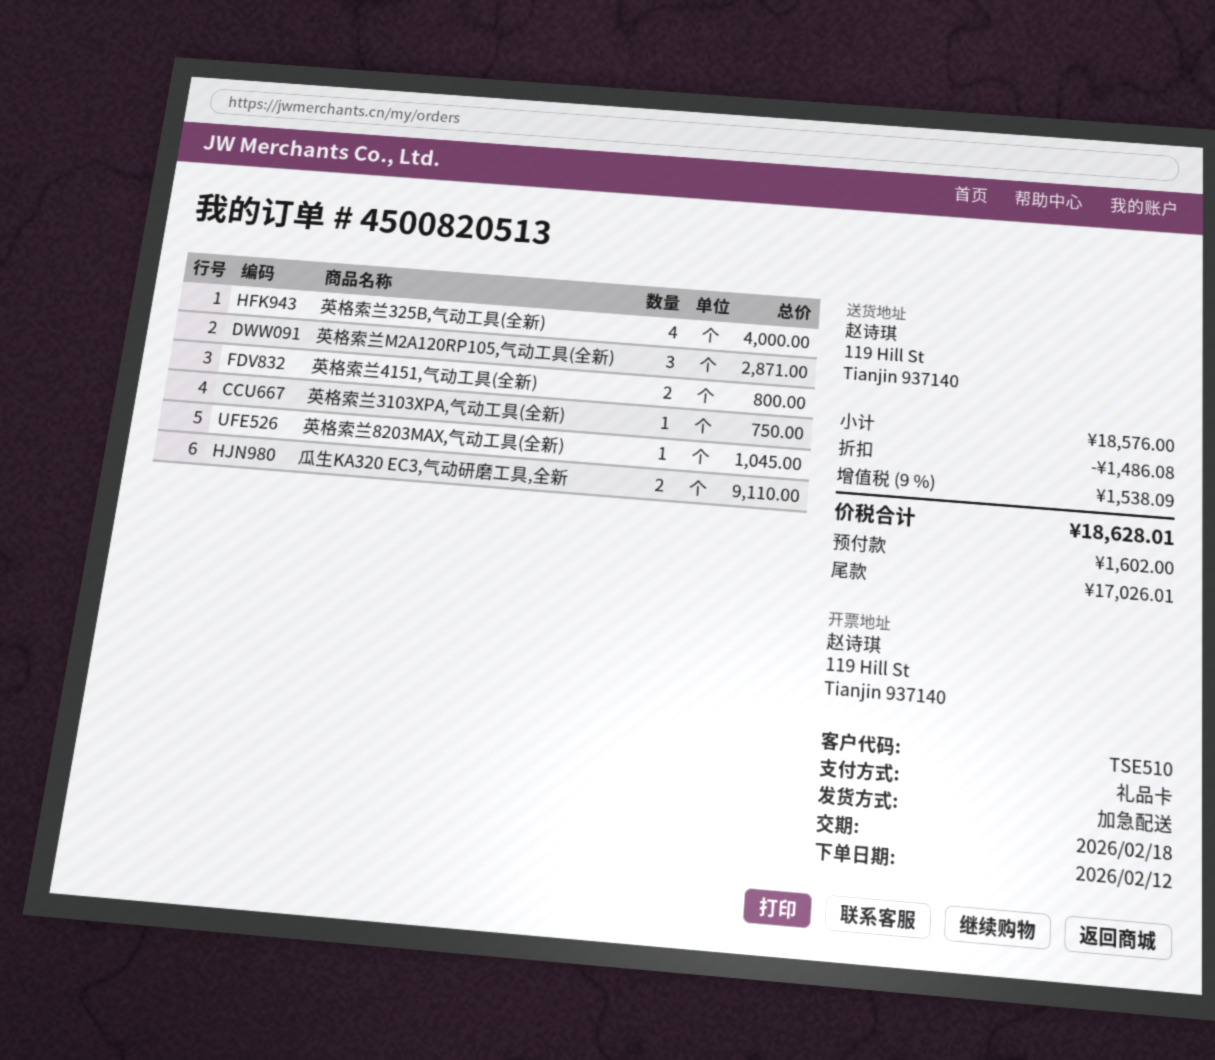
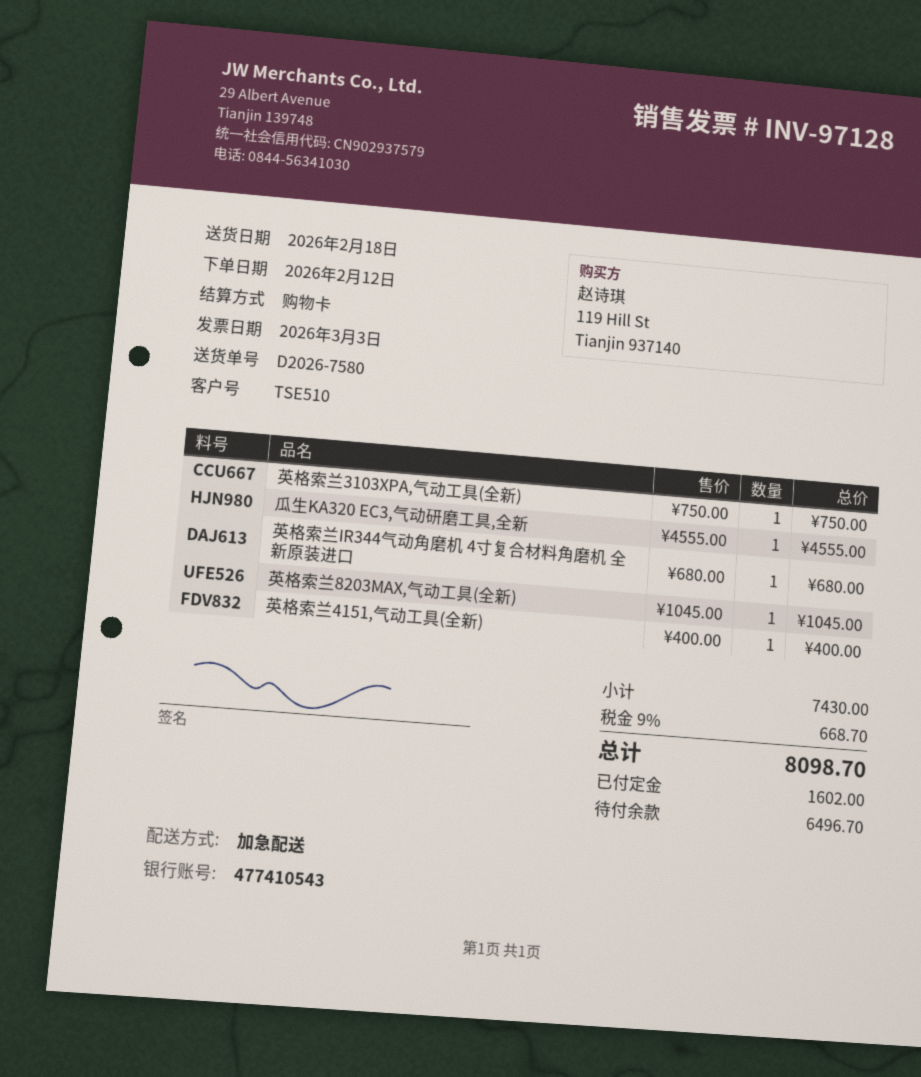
英格索兰325B,气动工具(全新): 4 for 4000.00 -> none
英格索兰M2A120RP105,气动工具(全新): 3 for 2871.00 -> none
英格索兰4151,气动工具(全新): 2 for 800.00 -> 1 for 400.00
瓜生KA320 EC3,气动研磨工具,全新: 2 for 9110.00 -> 1 for 4555.00
英格索兰IR344气动角磨机 4寸复合材料角磨机 全新原装进口: none -> 1 for 680.00
subtotal: 18576.00 -> 7430.00
discount: 1486.08 -> none
tax: 9% = 1538.09 -> 9% = 668.70
total: 18628.01 -> 8098.70
balance: 17026.01 -> 6496.70

